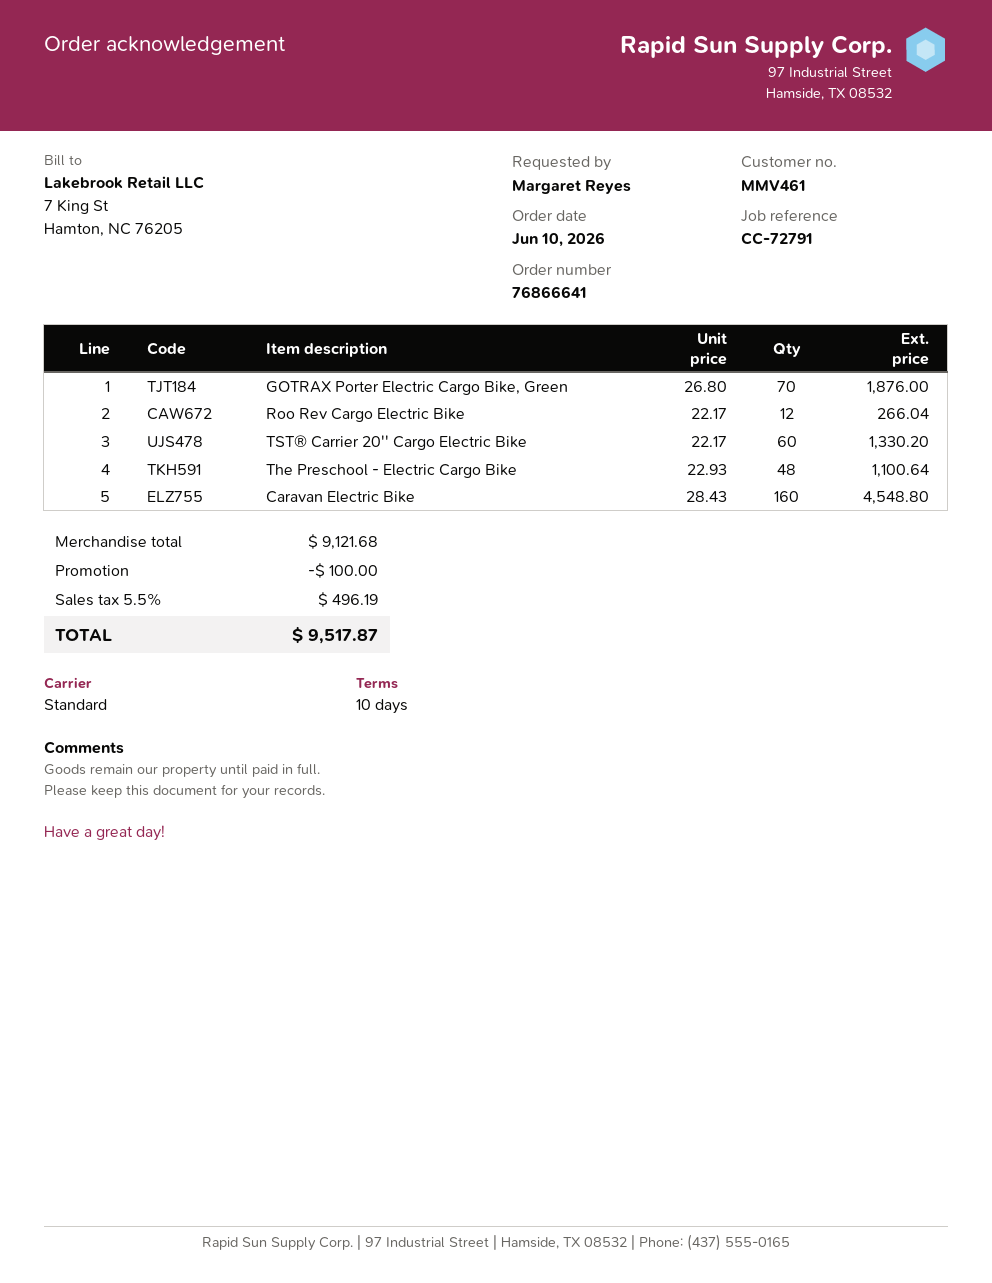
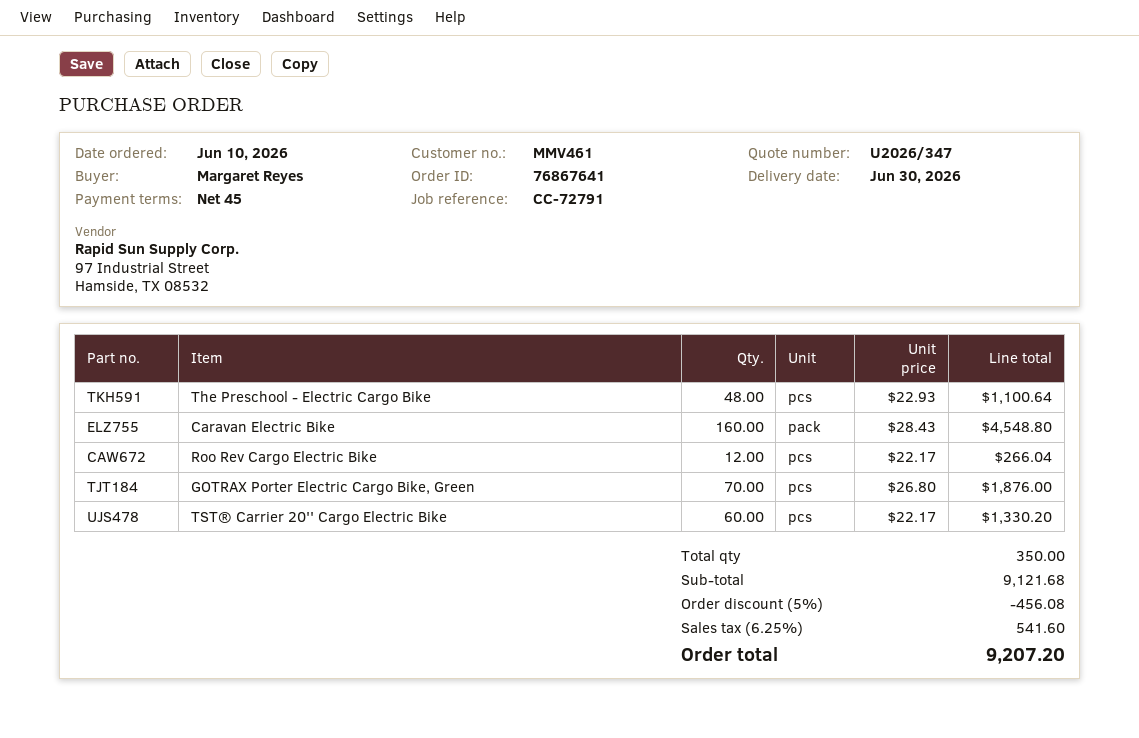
order number: 76866641 -> 76867641
payment terms: 10 days -> 45 days
discount: 100.00 -> 456.08
tax: 5.5% = 496.19 -> 6.25% = 541.60
total: 9517.87 -> 9207.20

